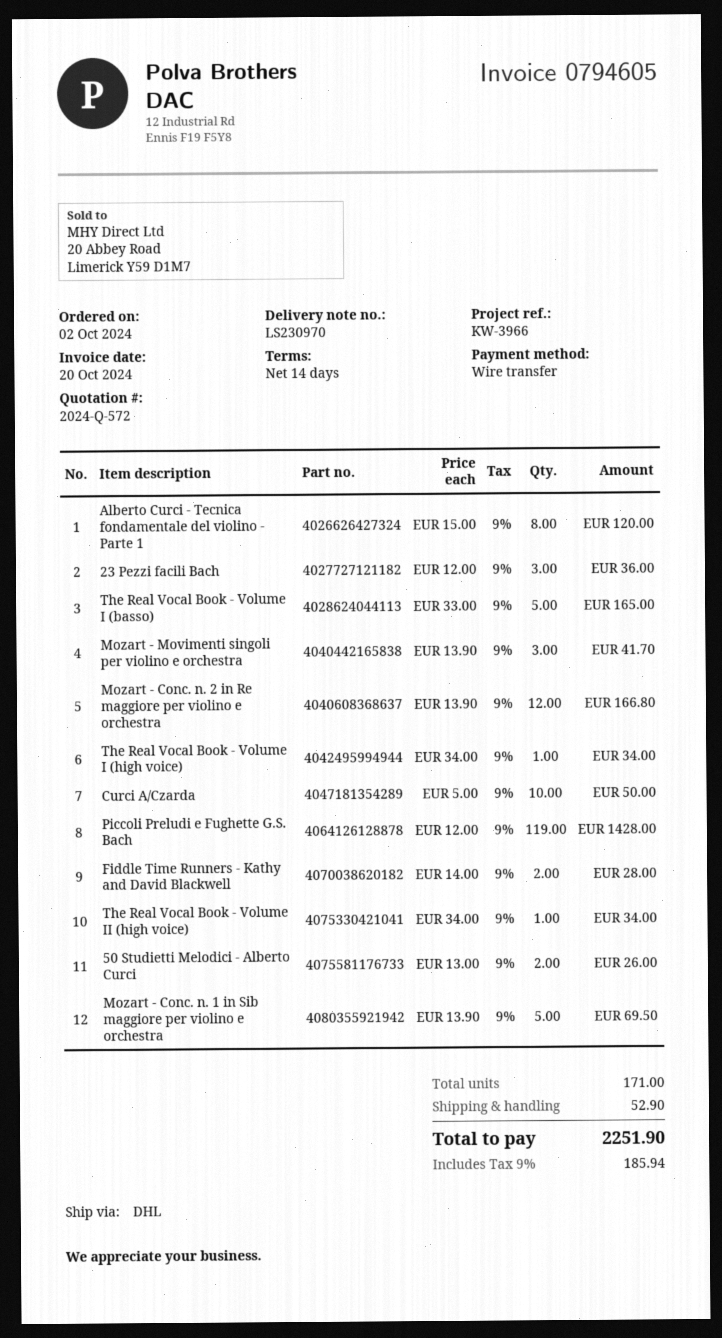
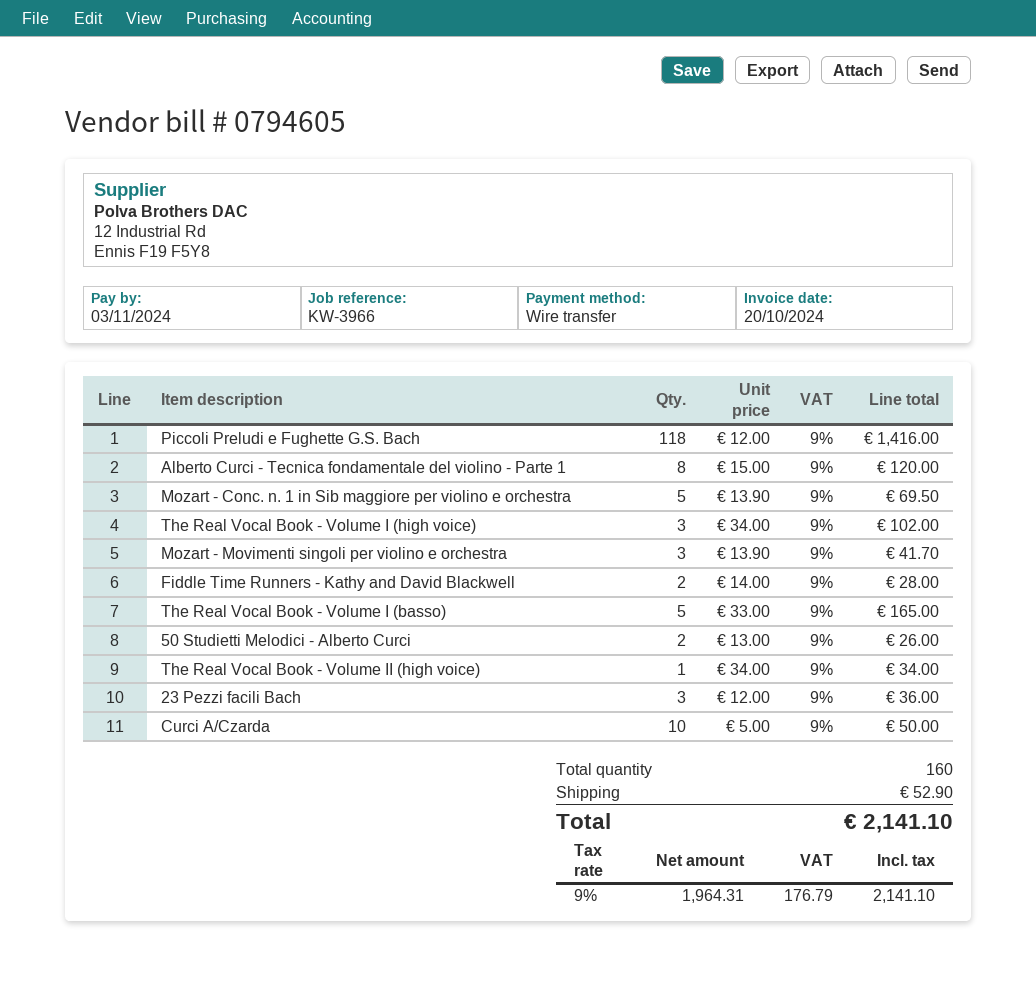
Mozart - Conc. n. 2 in Re maggiore per violino e orchestra: 12 x 13.90 = 166.80 -> none
The Real Vocal Book - Volume I (high voice): 1 x 34.00 = 34.00 -> 3 x 34.00 = 102.00
Piccoli Preludi e Fughette G.S. Bach: 119 x 12.00 = 1428.00 -> 118 x 12.00 = 1416.00
total quantity: 171 -> 160
tax: 9% = 185.94 -> 9% = 176.79
total: 2251.90 -> 2141.10

